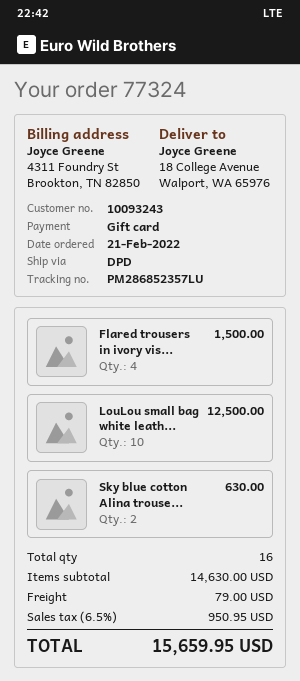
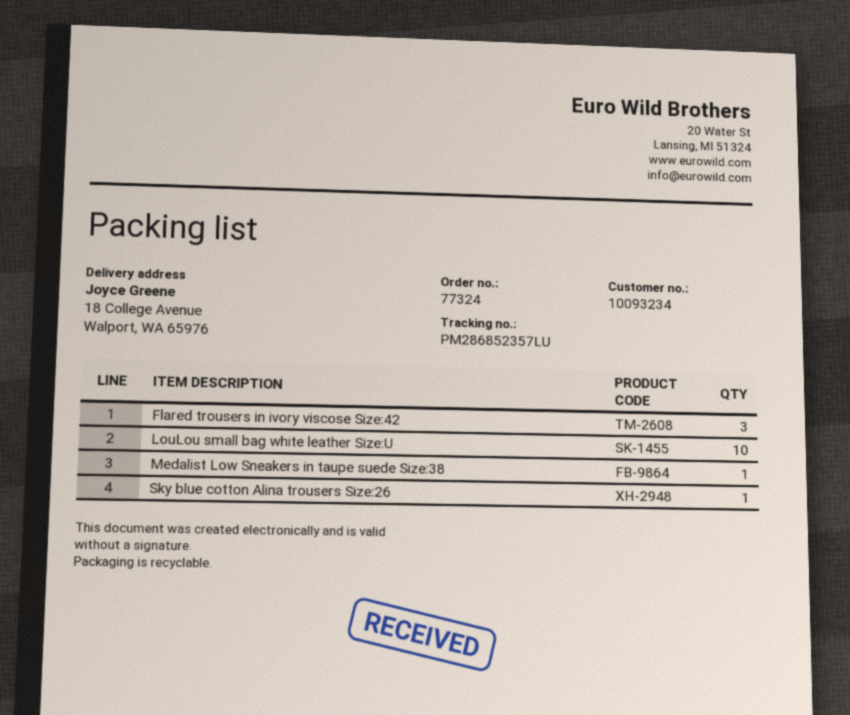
customer number: 10093243 -> 10093234
Flared trousers in ivory vis...: 4 -> 3
Sky blue cotton Alina trouse...: 2 -> 1
Medalist Low Sneakers in taupe suede Size:38: none -> 1

